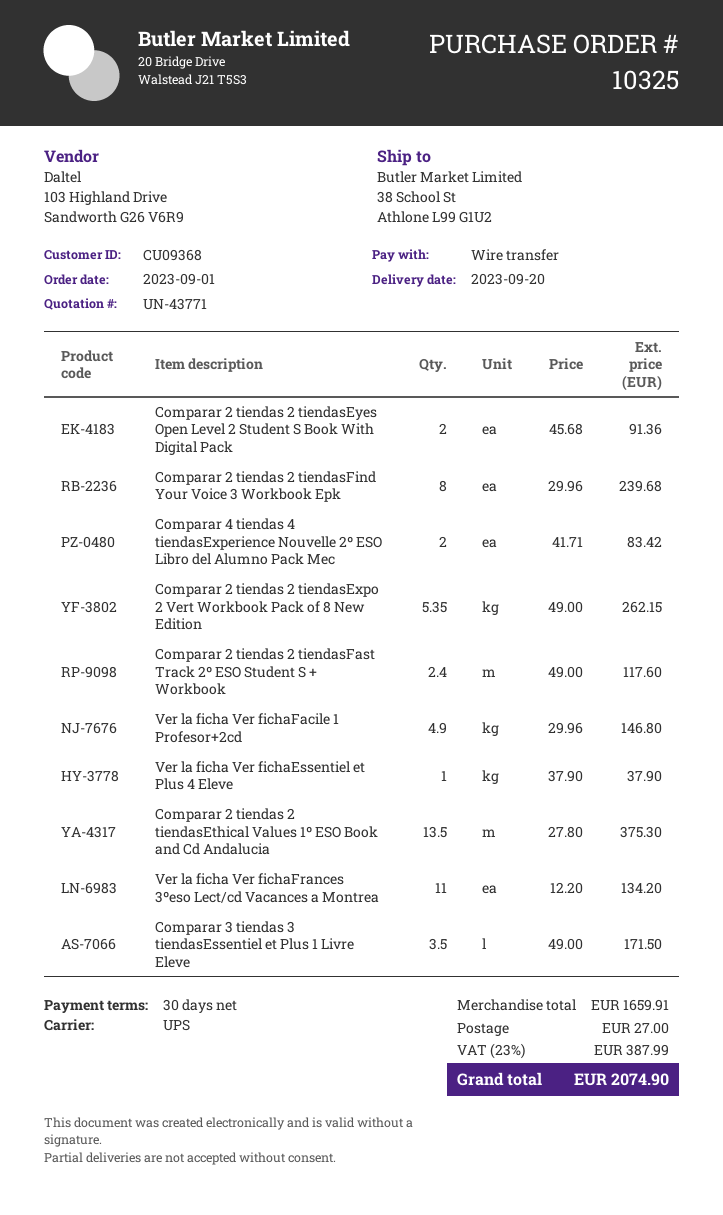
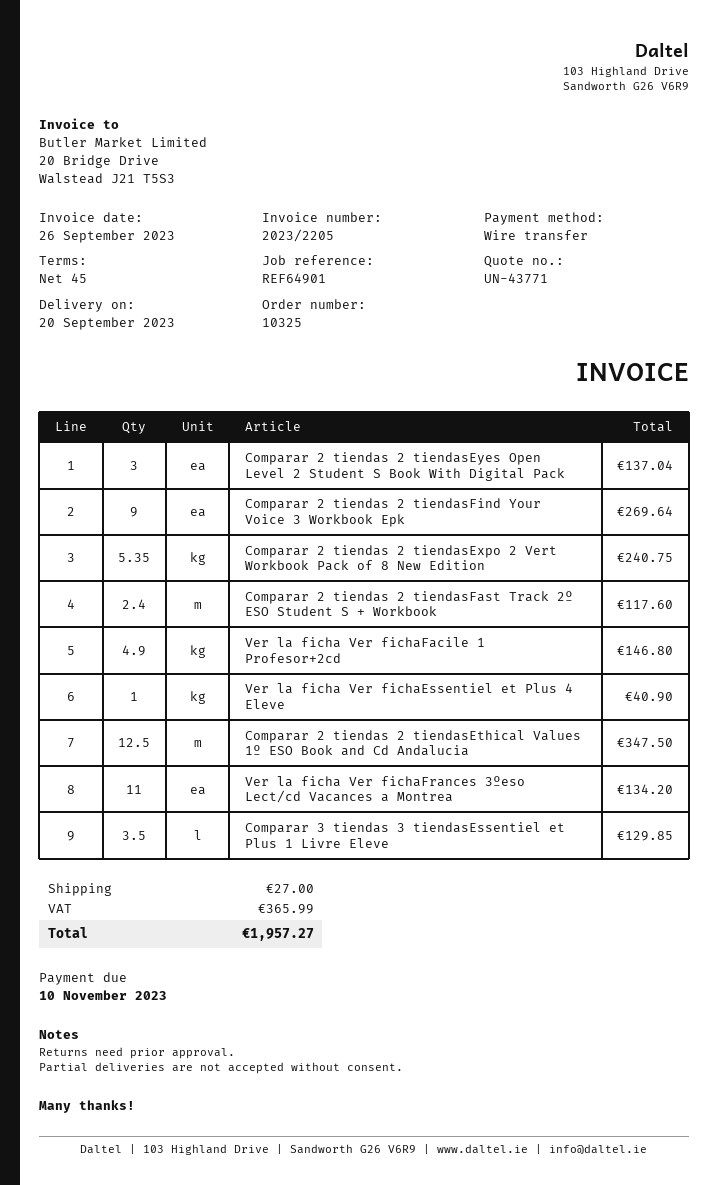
payment terms: 30 days -> 45 days
Comparar 2 tiendas 2 tiendasEyes Open Level 2 Student S Book With Digital Pack: 2 for 91.36 -> 3 for 137.04
Comparar 2 tiendas 2 tiendasFind Your Voice 3 Workbook Epk: 8 for 239.68 -> 9 for 269.64
Comparar 4 tiendas 4 tiendasExperience Nouvelle 2º ESO Libro del Alumno Pack Mec: 2 for 83.42 -> none
Comparar 2 tiendas 2 tiendasExpo 2 Vert Workbook Pack of 8 New Edition: 5.35 for 262.15 -> 5.35 for 240.75
Ver la ficha Ver fichaEssentiel et Plus 4 Eleve: 1 for 37.90 -> 1 for 40.90
Comparar 2 tiendas 2 tiendasEthical Values 1º ESO Book and Cd Andalucia: 13.5 for 375.30 -> 12.5 for 347.50
Comparar 3 tiendas 3 tiendasEssentiel et Plus 1 Livre Eleve: 3.5 for 171.50 -> 3.5 for 129.85
tax: 387.99 -> 365.99
total: 2074.90 -> 1957.27

